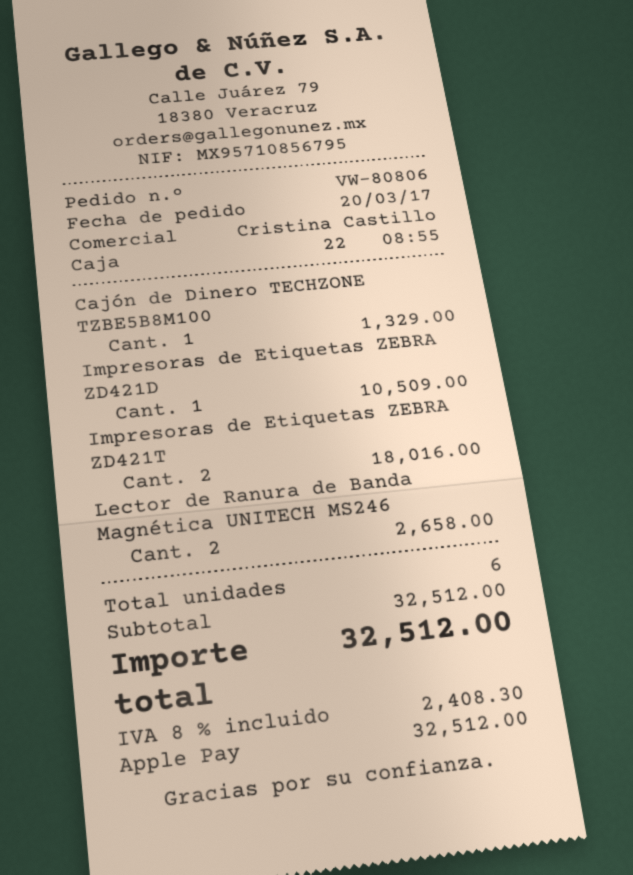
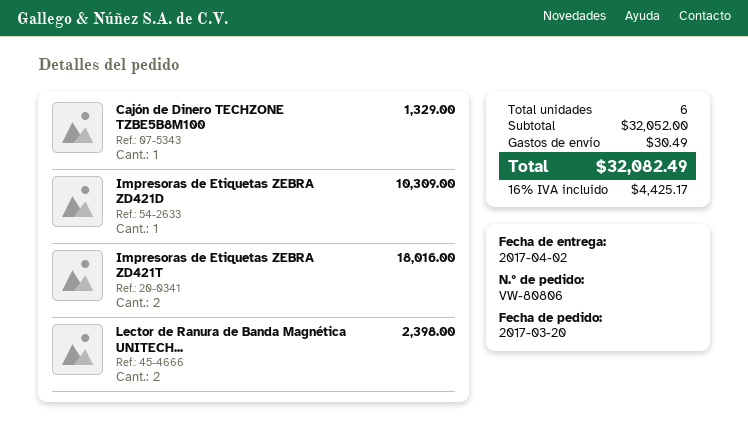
Impresoras de Etiquetas ZEBRA ZD421D: 1 for 10509.00 -> 1 for 10309.00
Lector de Ranura de Banda Magnética UNITECH MS246: 2 for 2658.00 -> 2 for 2398.00
subtotal: 32512.00 -> 32052.00
shipping: none -> 30.49
tax: 8% = 2408.30 -> 16% = 4425.17
total: 32512.00 -> 32082.49

